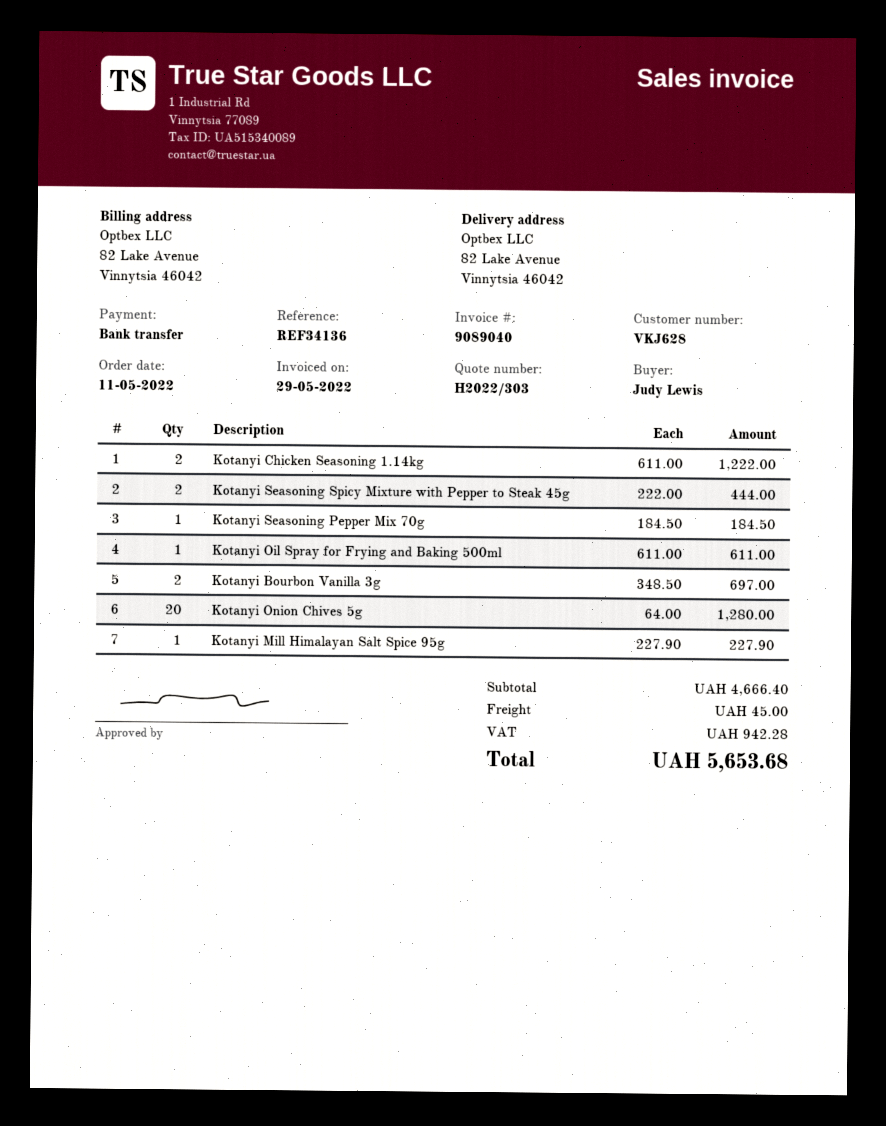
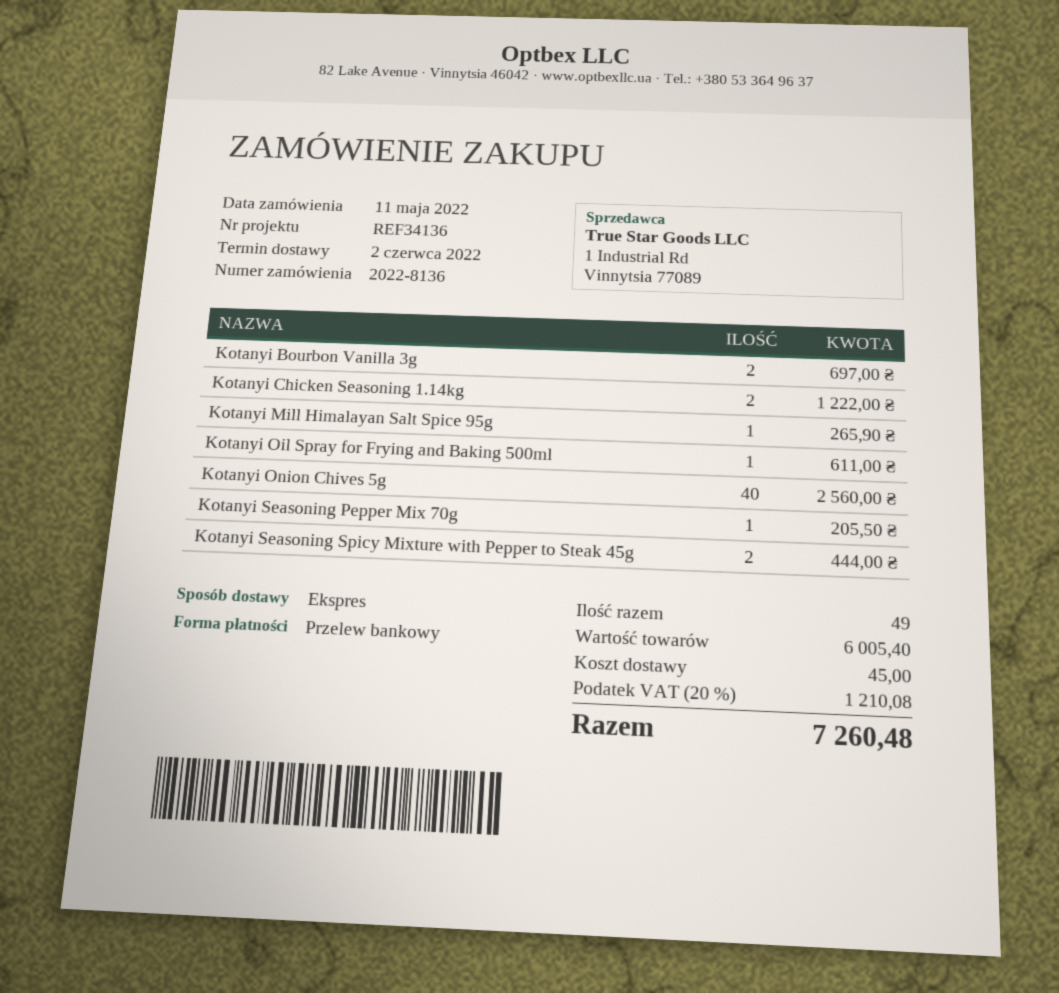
Kotanyi Seasoning Pepper Mix 70g: 1 for 184.50 -> 1 for 205.50
Kotanyi Onion Chives 5g: 20 for 1280.00 -> 40 for 2560.00
Kotanyi Mill Himalayan Salt Spice 95g: 1 for 227.90 -> 1 for 265.90
subtotal: 4666.40 -> 6005.40
tax: 942.28 -> 1210.08
total: 5653.68 -> 7260.48

